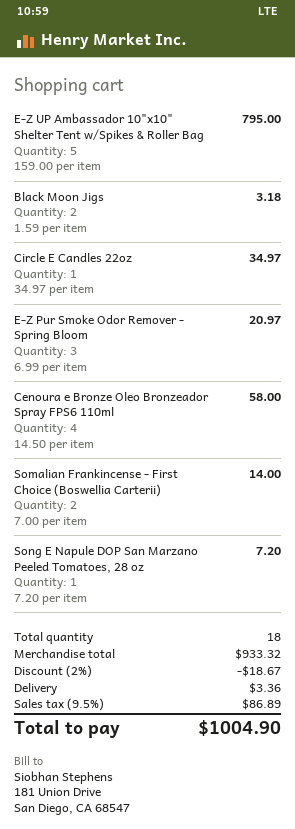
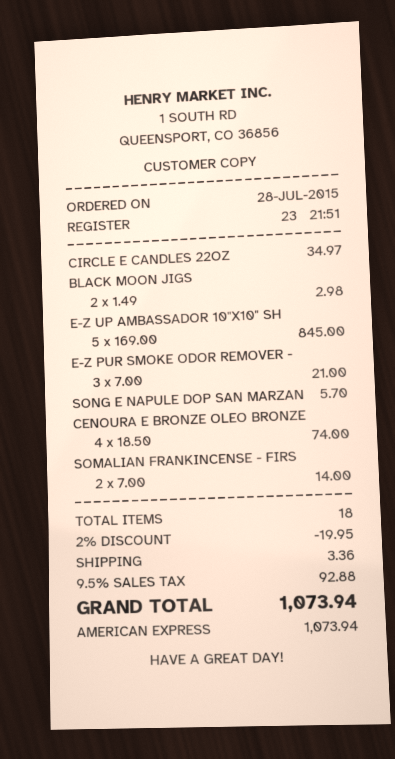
E-Z UP Ambassador 10"x10" Shelter Tent w/Spikes & Roller Bag: 5 x 159.00 = 795.00 -> 5 x 169.00 = 845.00
Black Moon Jigs: 2 x 1.59 = 3.18 -> 2 x 1.49 = 2.98
E-Z Pur Smoke Odor Remover - Spring Bloom: 3 x 6.99 = 20.97 -> 3 x 7.00 = 21.00
Cenoura e Bronze Oleo Bronzeador Spray FPS6 110ml: 4 x 14.50 = 58.00 -> 4 x 18.50 = 74.00
Song E Napule DOP San Marzano Peeled Tomatoes, 28 oz: 1 x 7.20 = 7.20 -> 1 x 5.70 = 5.70
discount: 2% = 18.67 -> 2% = 19.95
tax: 9.5% = 86.89 -> 9.5% = 92.88
total: 1004.90 -> 1073.94

